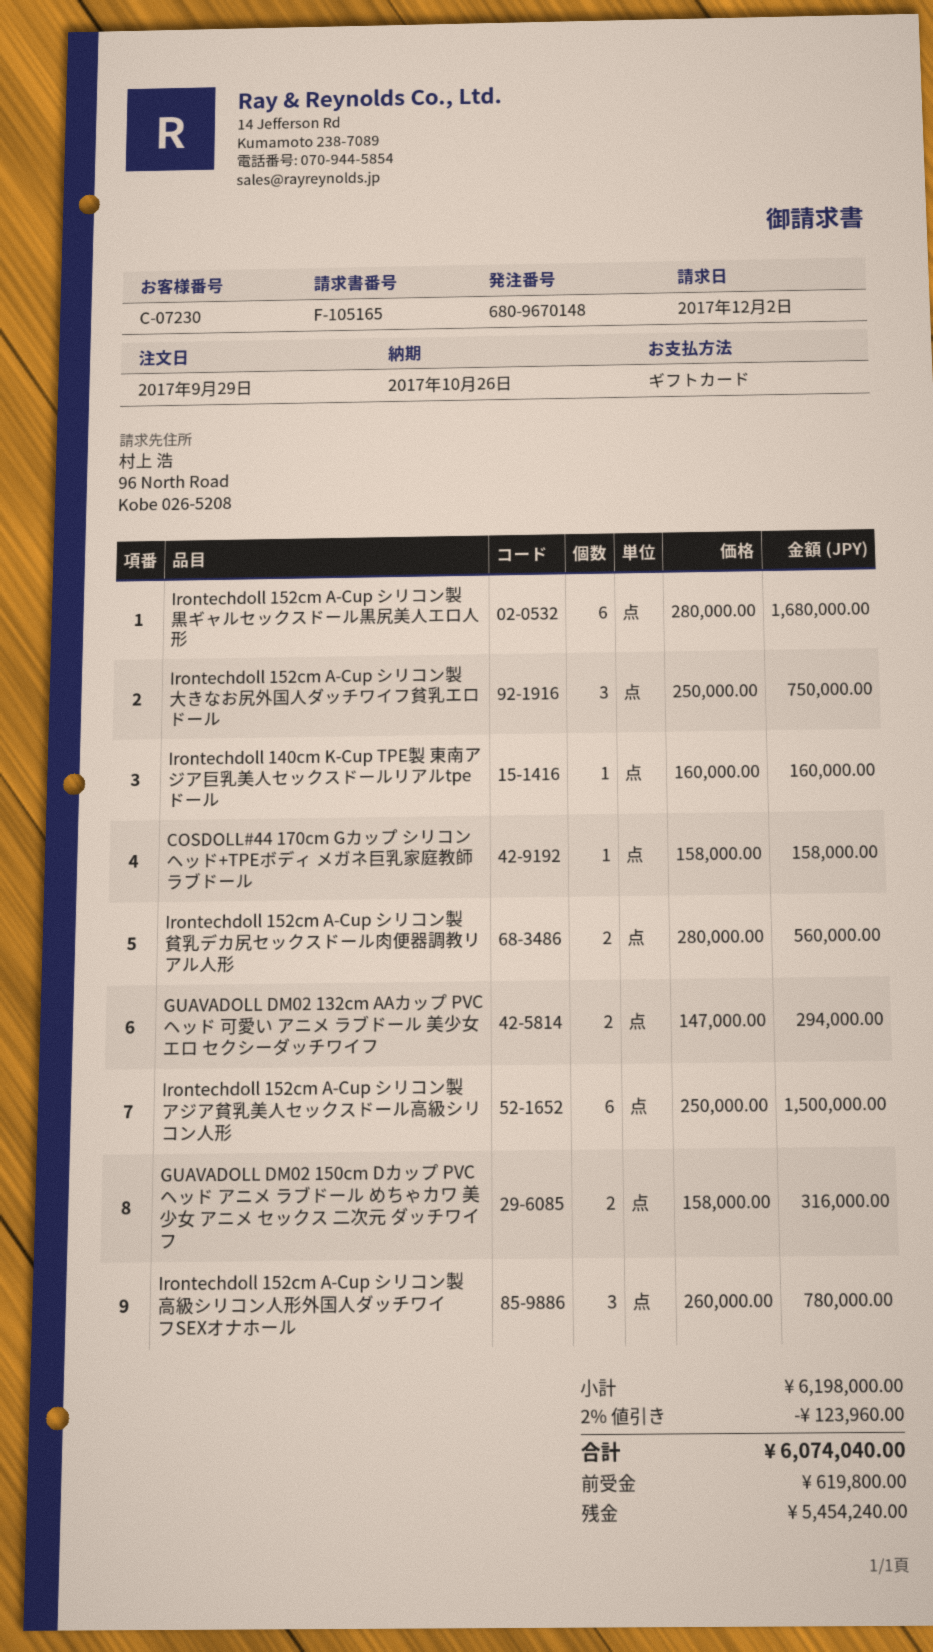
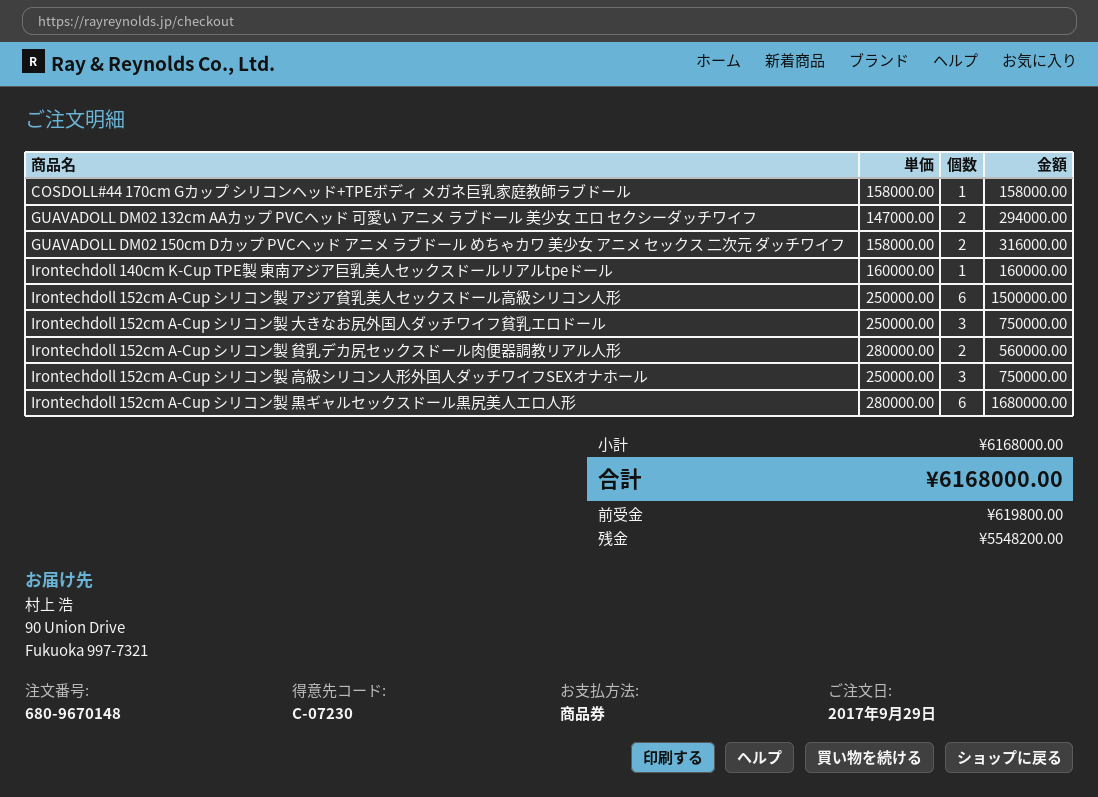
Irontechdoll 152cm A-Cup シリコン製 高級シリコン人形外国人ダッチワイフSEXオナホール: 3 x 260000.00 = 780000.00 -> 3 x 250000.00 = 750000.00
subtotal: 6198000.00 -> 6168000.00
discount: 2% = 123960.00 -> none
total: 6074040.00 -> 6168000.00
balance: 5454240.00 -> 5548200.00

